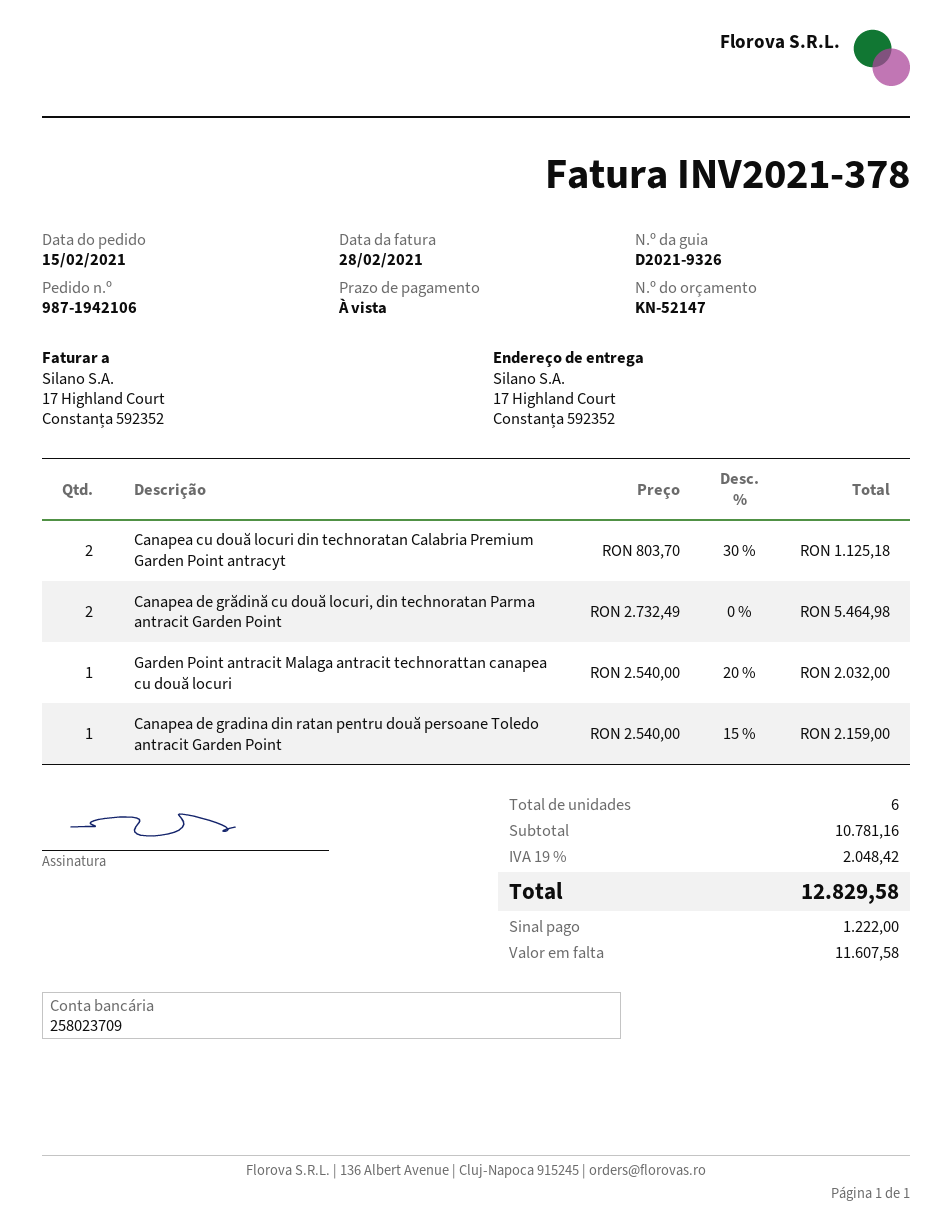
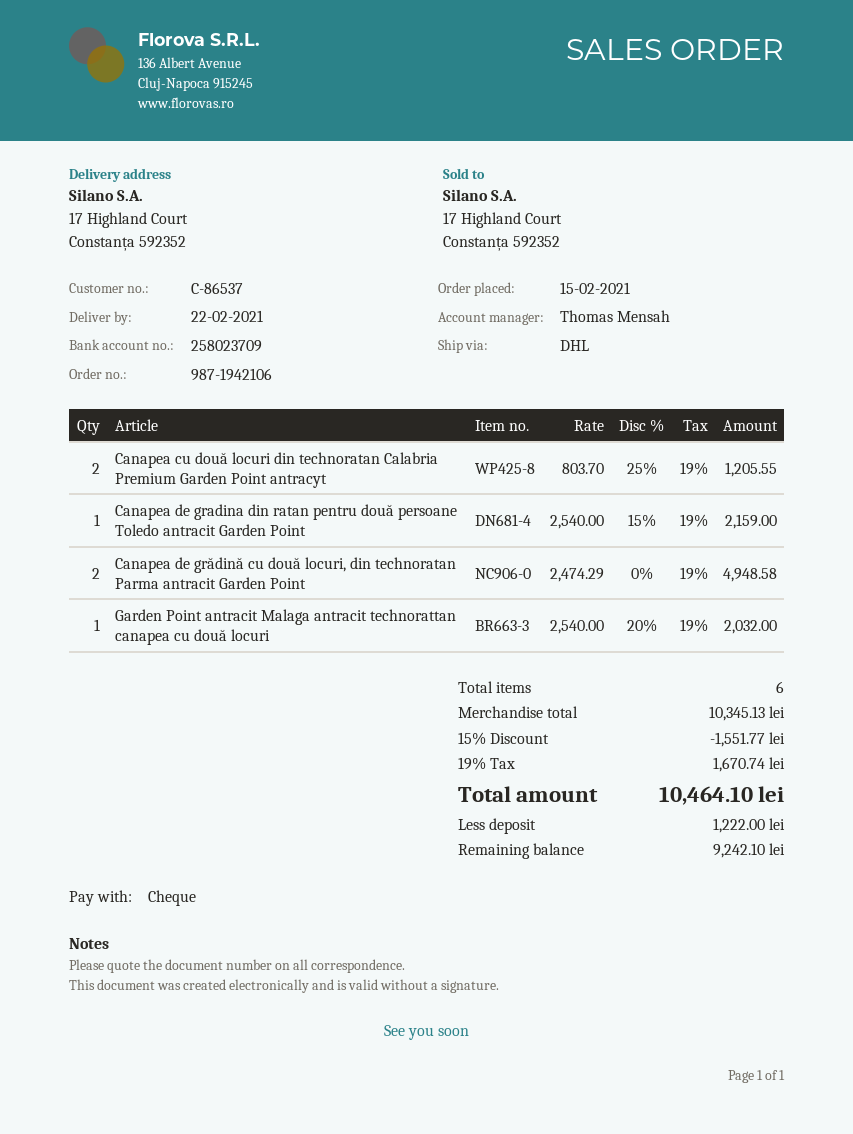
Canapea cu două locuri din technoratan Calabria Premium Garden Point antracyt: 2 x 803.70 - 30% = 1125.18 -> 2 x 803.70 - 25% = 1205.55
Canapea de grădină cu două locuri, din technoratan Parma antracit Garden Point: 2 x 2732.49 = 5464.98 -> 2 x 2474.29 = 4948.58
subtotal: 10781.16 -> 10345.13
discount: none -> 15% = 1551.77
tax: 19% = 2048.42 -> 19% = 1670.74
total: 12829.58 -> 10464.10
balance: 11607.58 -> 9242.10

